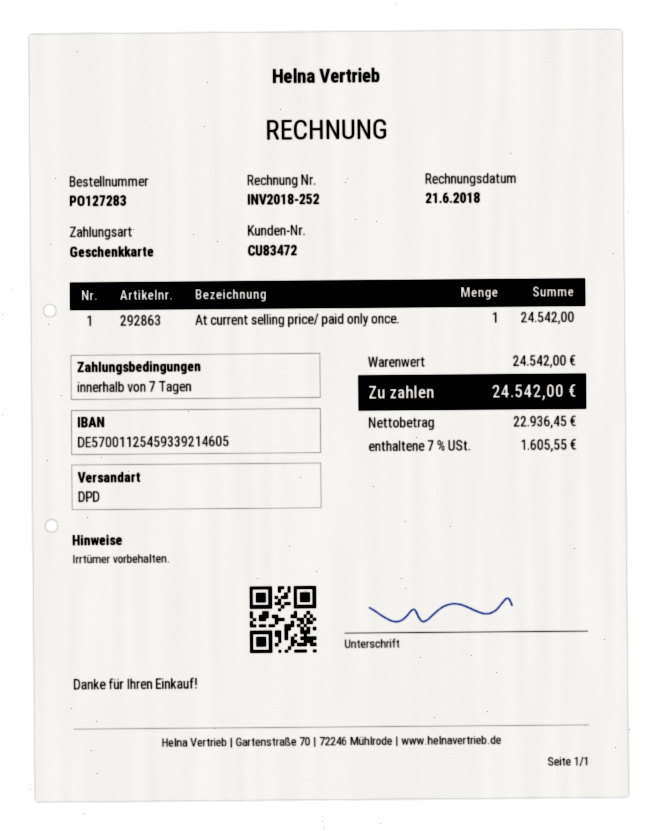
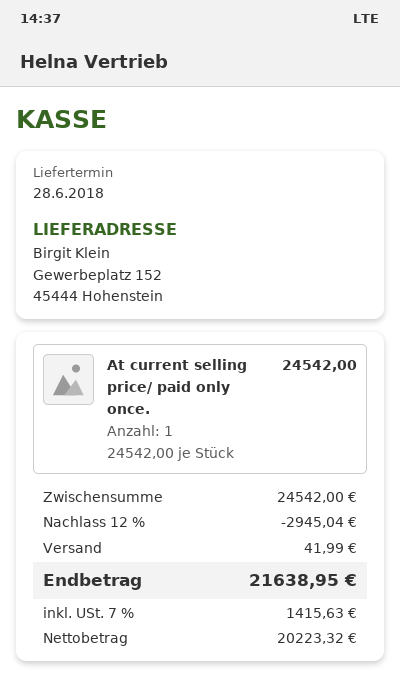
discount: none -> 12% = 2945.04
shipping: none -> 41.99
net: 22936.45 -> 20223.32
tax: 7% = 1605.55 -> 7% = 1415.63
total: 24542.00 -> 21638.95

